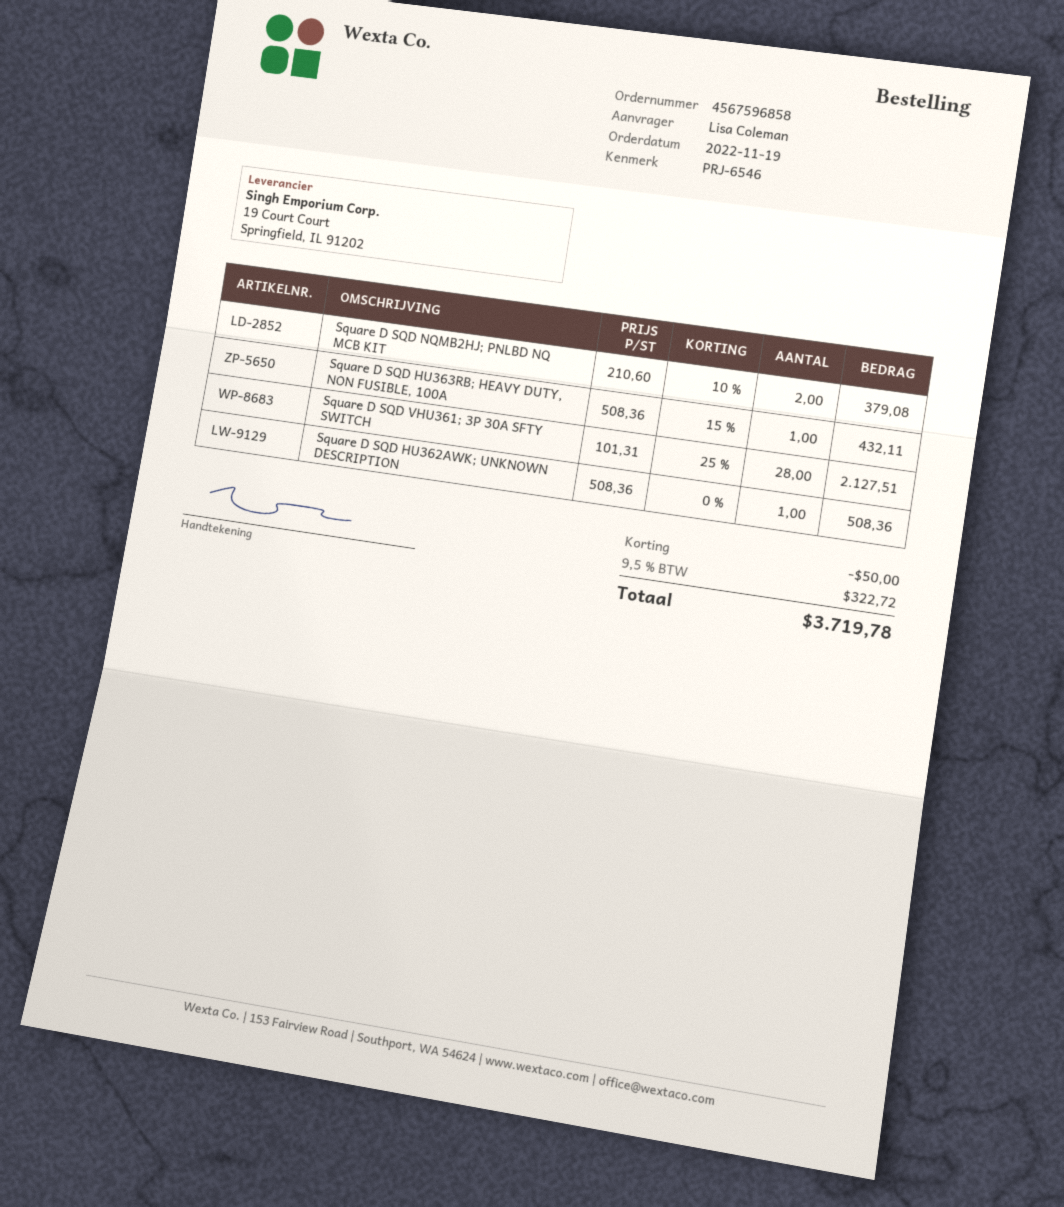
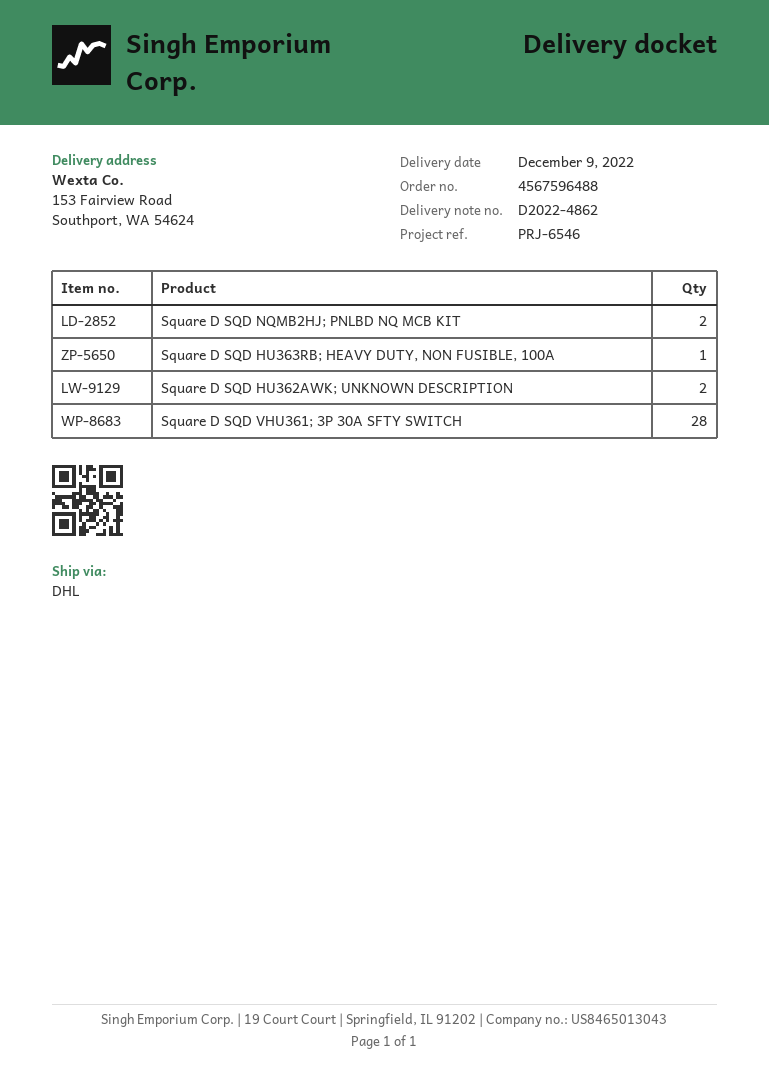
order number: 4567596858 -> 4567596488
Square D SQD HU362AWK; UNKNOWN DESCRIPTION: 1 -> 2

